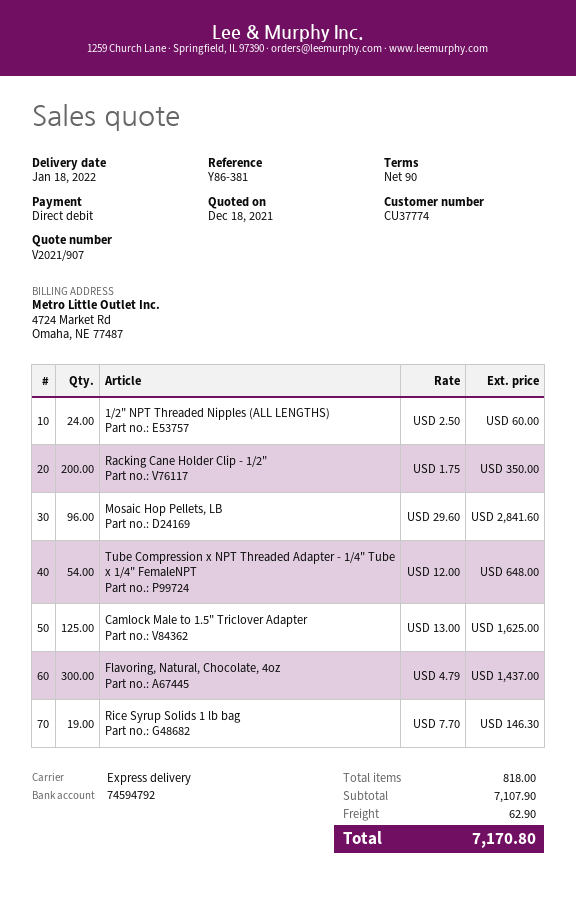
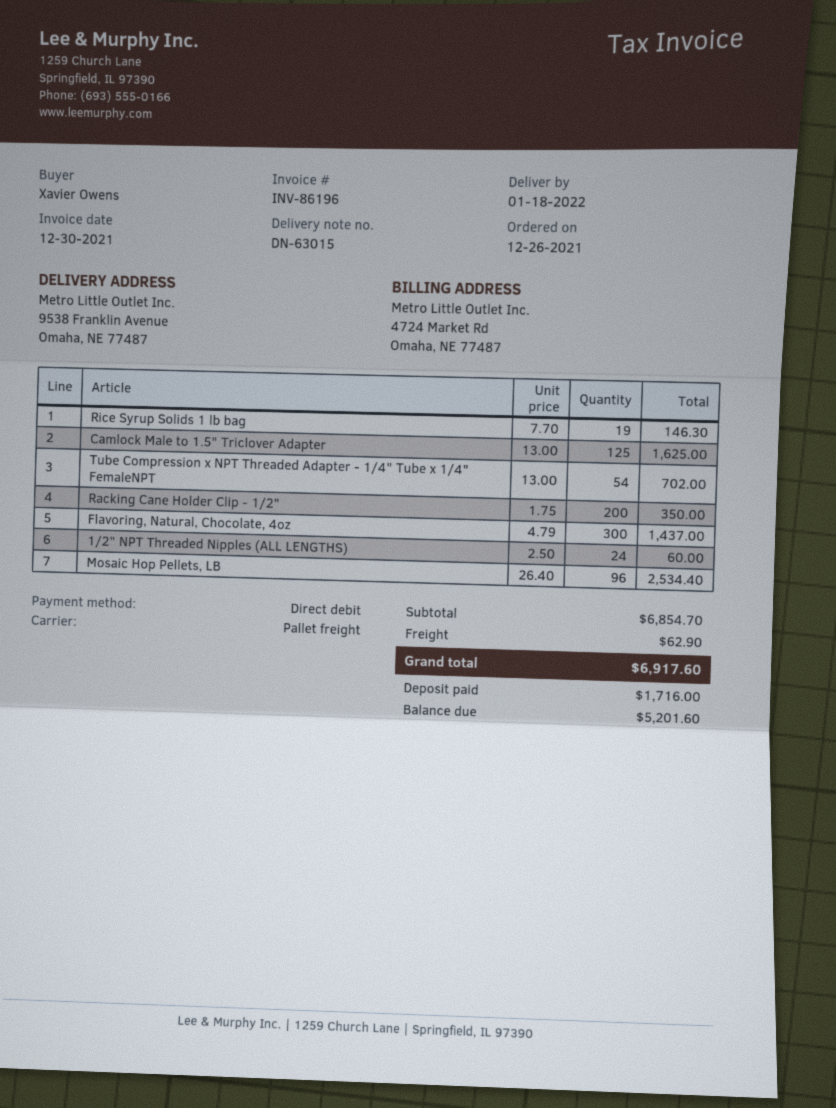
shipping method: express -> pallet freight
Mosaic Hop Pellets, LB: 96 x 29.60 = 2841.60 -> 96 x 26.40 = 2534.40
Tube Compression x NPT Threaded Adapter - 1/4" Tube x 1/4" FemaleNPT: 54 x 12.00 = 648.00 -> 54 x 13.00 = 702.00
subtotal: 7107.90 -> 6854.70
total: 7170.80 -> 6917.60

